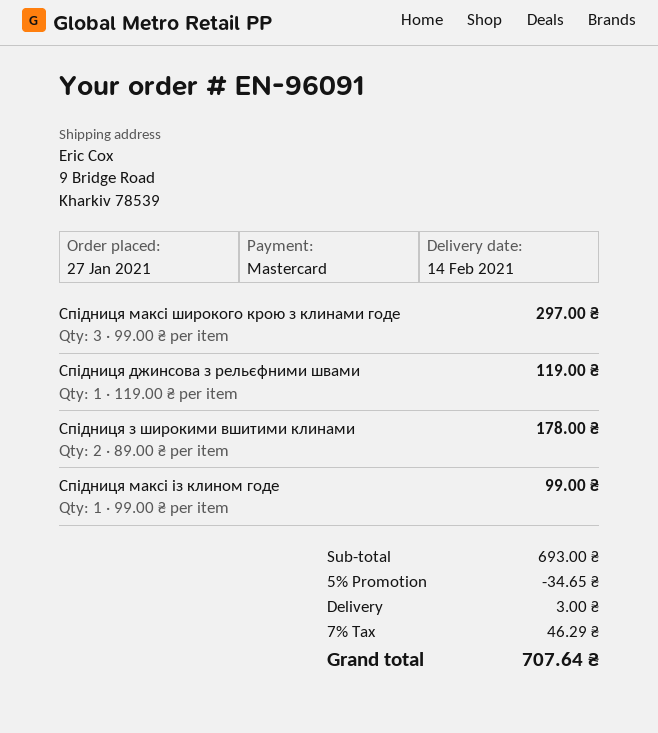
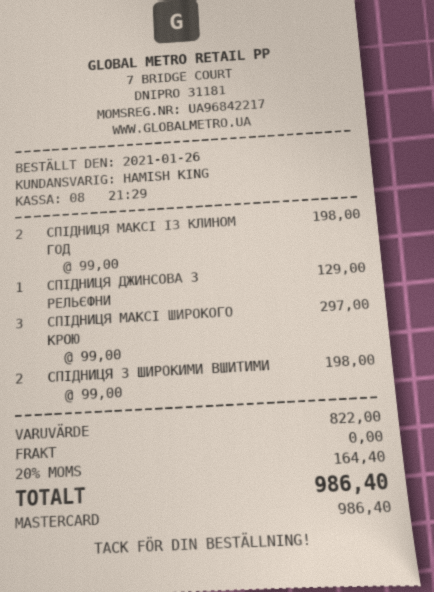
order date: 2021-01-27 -> 2021-01-26
Спідниця джинсова з рельєфними швами: 1 x 119.00 = 119.00 -> 1 x 129.00 = 129.00
Спідниця з широкими вшитими клинами: 2 x 89.00 = 178.00 -> 2 x 99.00 = 198.00
Спідниця максі із клином годе: 1 x 99.00 = 99.00 -> 2 x 99.00 = 198.00
subtotal: 693.00 -> 822.00
discount: 5% = 34.65 -> none
shipping: 3.00 -> 0.00
tax: 7% = 46.29 -> 20% = 164.40
total: 707.64 -> 986.40

